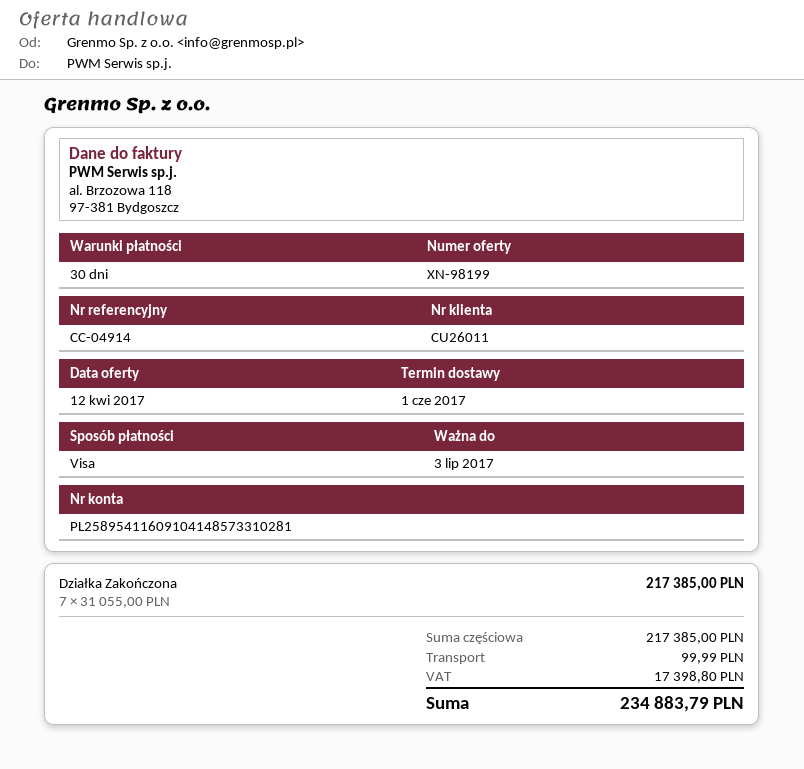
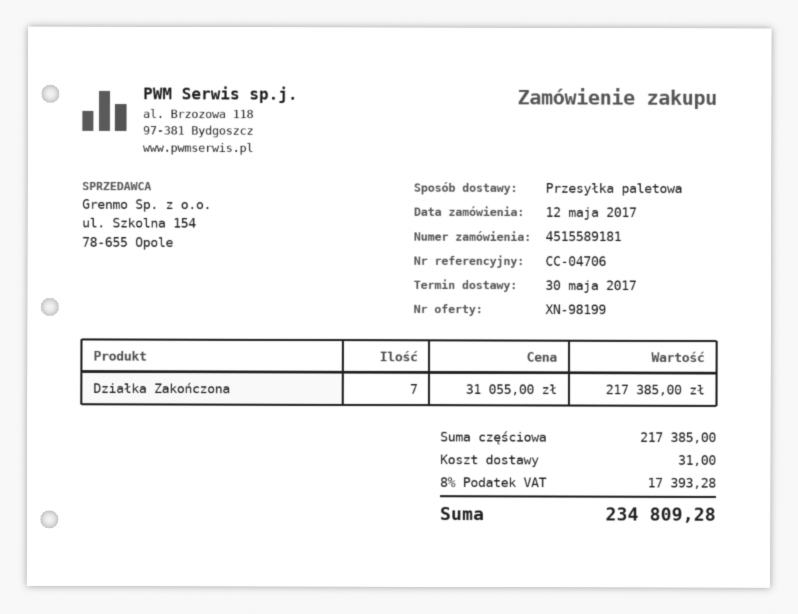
delivery date: 2017-06-01 -> 2017-05-30
reference: CC-04914 -> CC-04706
shipping: 99.99 -> 31.00
tax: 17398.80 -> 17393.28
total: 234883.79 -> 234809.28

